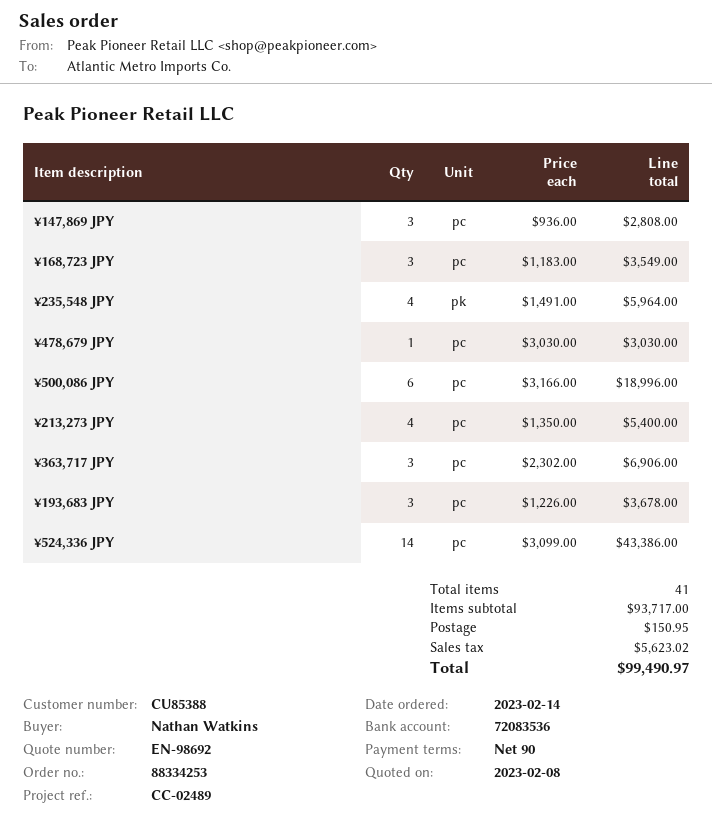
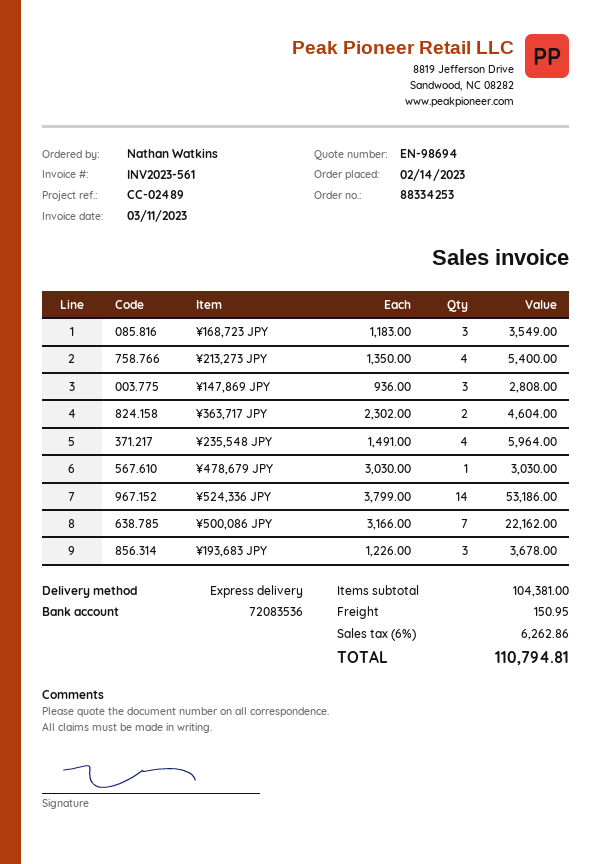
quote number: EN-98692 -> EN-98694
¥500,086 JPY: 6 x 3166.00 = 18996.00 -> 7 x 3166.00 = 22162.00
¥363,717 JPY: 3 x 2302.00 = 6906.00 -> 2 x 2302.00 = 4604.00
¥524,336 JPY: 14 x 3099.00 = 43386.00 -> 14 x 3799.00 = 53186.00
subtotal: 93717.00 -> 104381.00
tax: 5623.02 -> 6262.86
total: 99490.97 -> 110794.81

